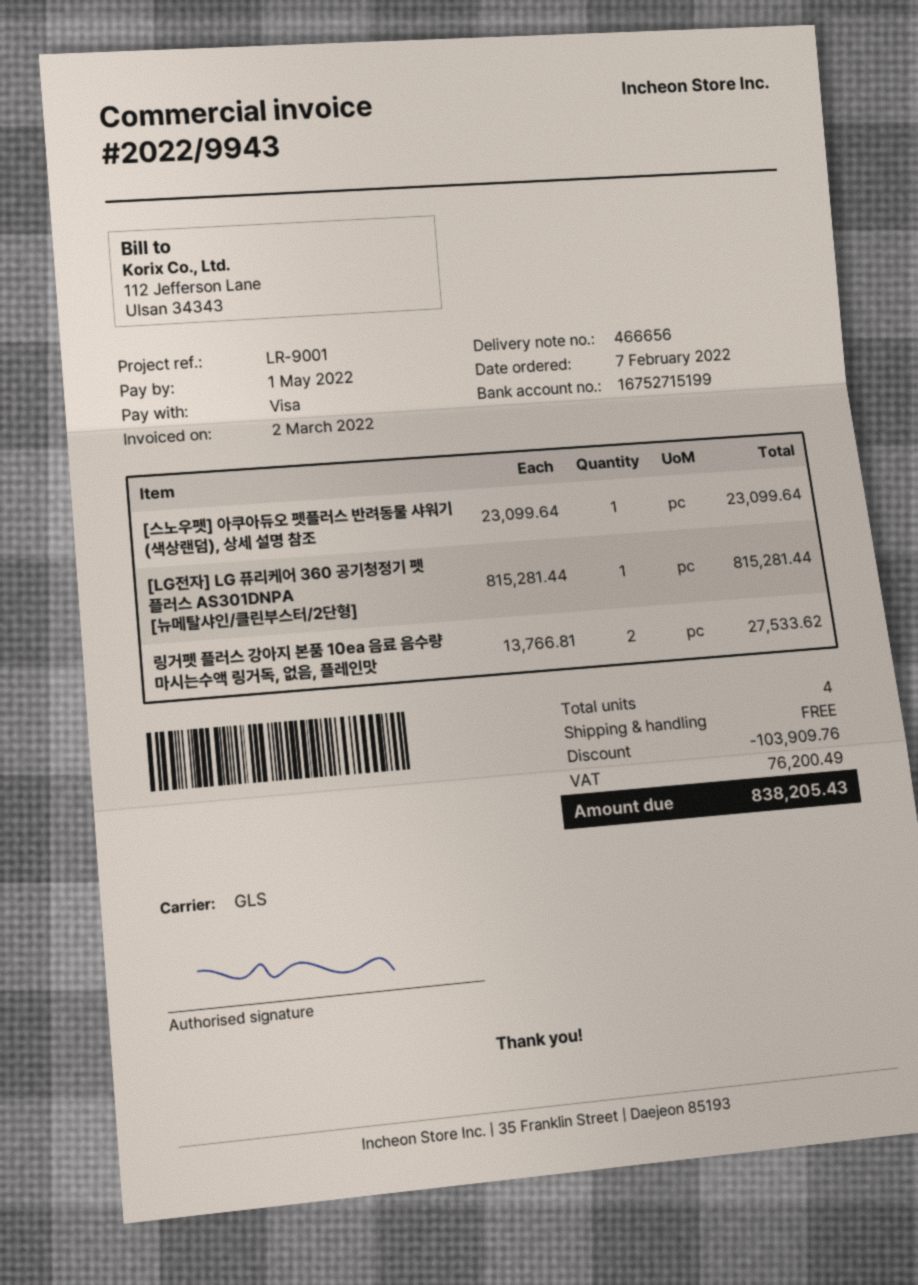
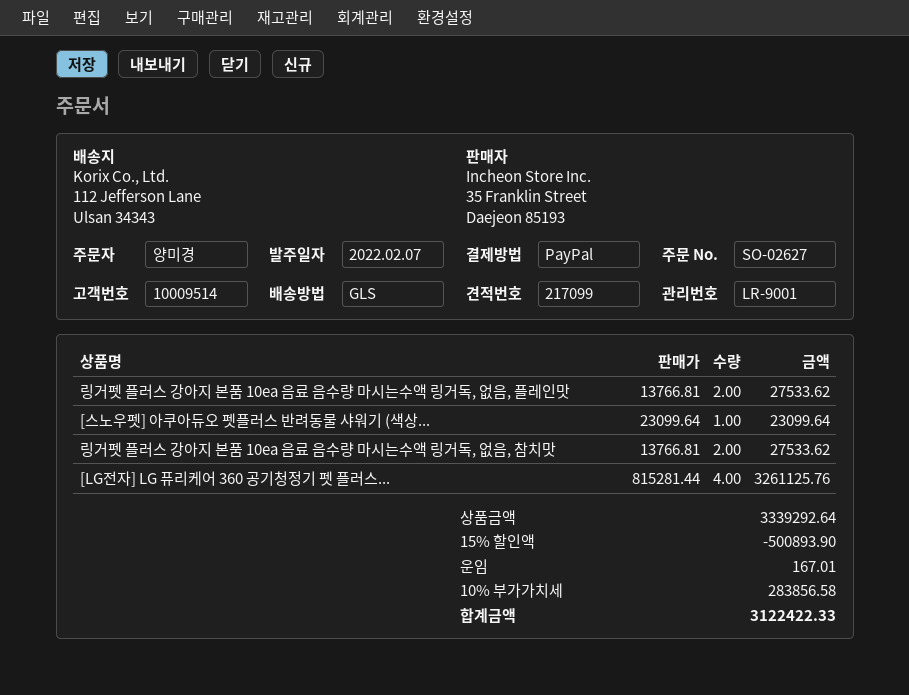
payment method: Visa -> PayPal
[LG전자] LG 퓨리케어 360 공기청정기 펫 플러스 AS301DNPA [뉴메탈샤인/클린부스터/2단형]: 1 x 815281.44 = 815281.44 -> 4 x 815281.44 = 3261125.76
링거펫 플러스 강아지 본품 10ea 음료 음수량 마시는수액 링거독, 없음, 참치맛: none -> 2 x 13766.81 = 27533.62
discount: 103909.76 -> 500893.90
shipping: 0.00 -> 167.01
tax: 76200.49 -> 283856.58
total: 838205.43 -> 3122422.33

